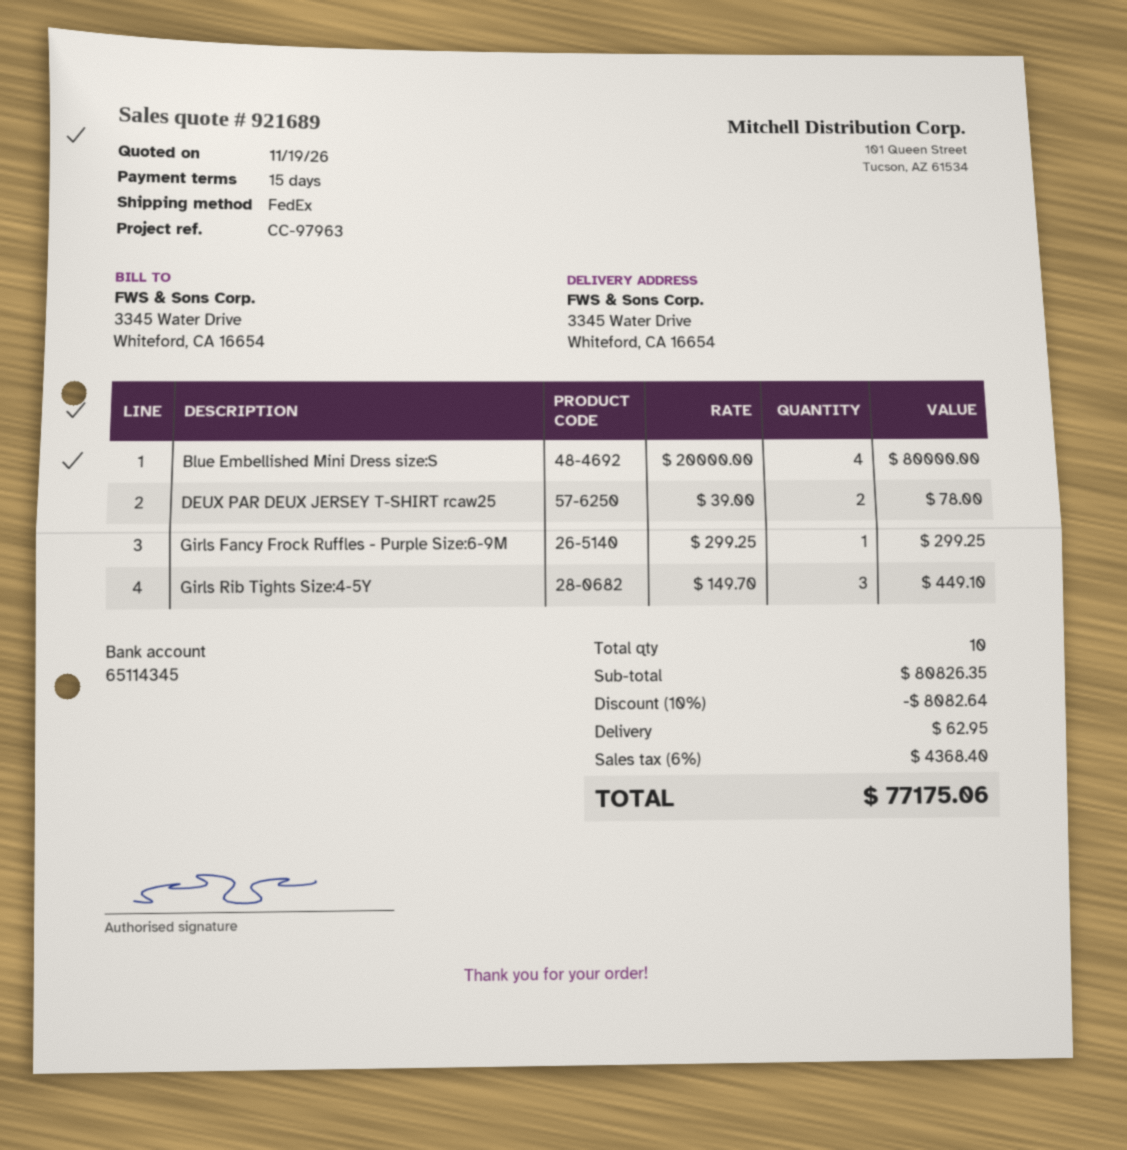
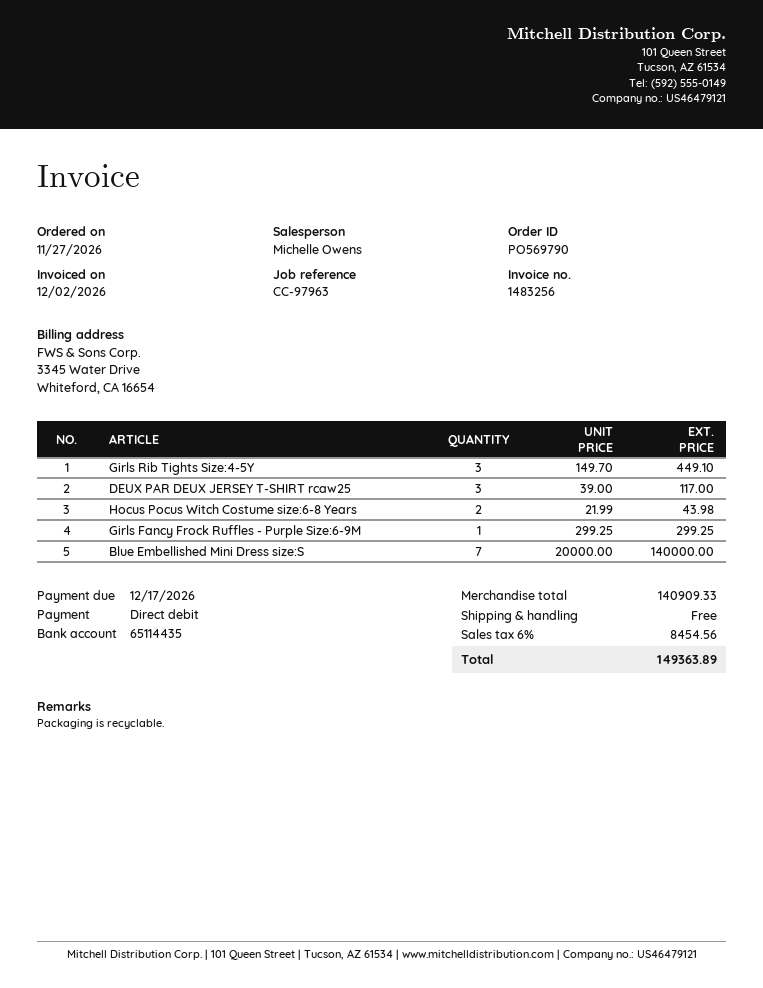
bank account: 65114345 -> 65114435
Blue Embellished Mini Dress size:S: 4 x 20000.00 = 80000.00 -> 7 x 20000.00 = 140000.00
DEUX PAR DEUX JERSEY T-SHIRT rcaw25: 2 x 39.00 = 78.00 -> 3 x 39.00 = 117.00
Hocus Pocus Witch Costume size:6-8 Years: none -> 2 x 21.99 = 43.98
subtotal: 80826.35 -> 140909.33
discount: 10% = 8082.64 -> none
shipping: 62.95 -> 0.00
tax: 6% = 4368.40 -> 6% = 8454.56
total: 77175.06 -> 149363.89

